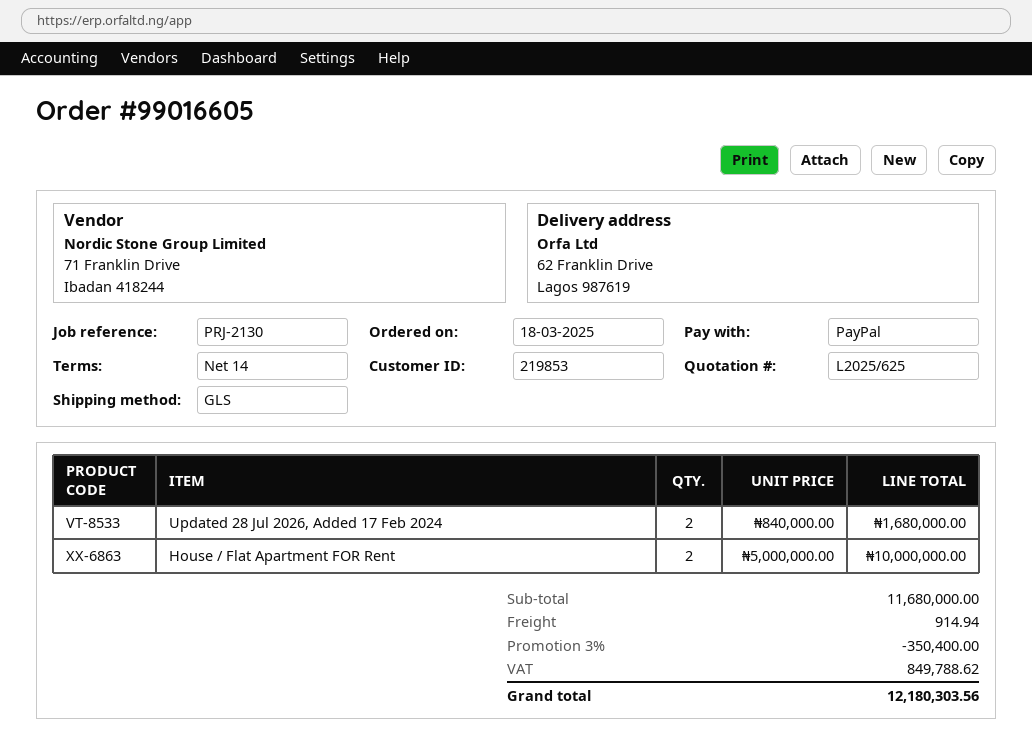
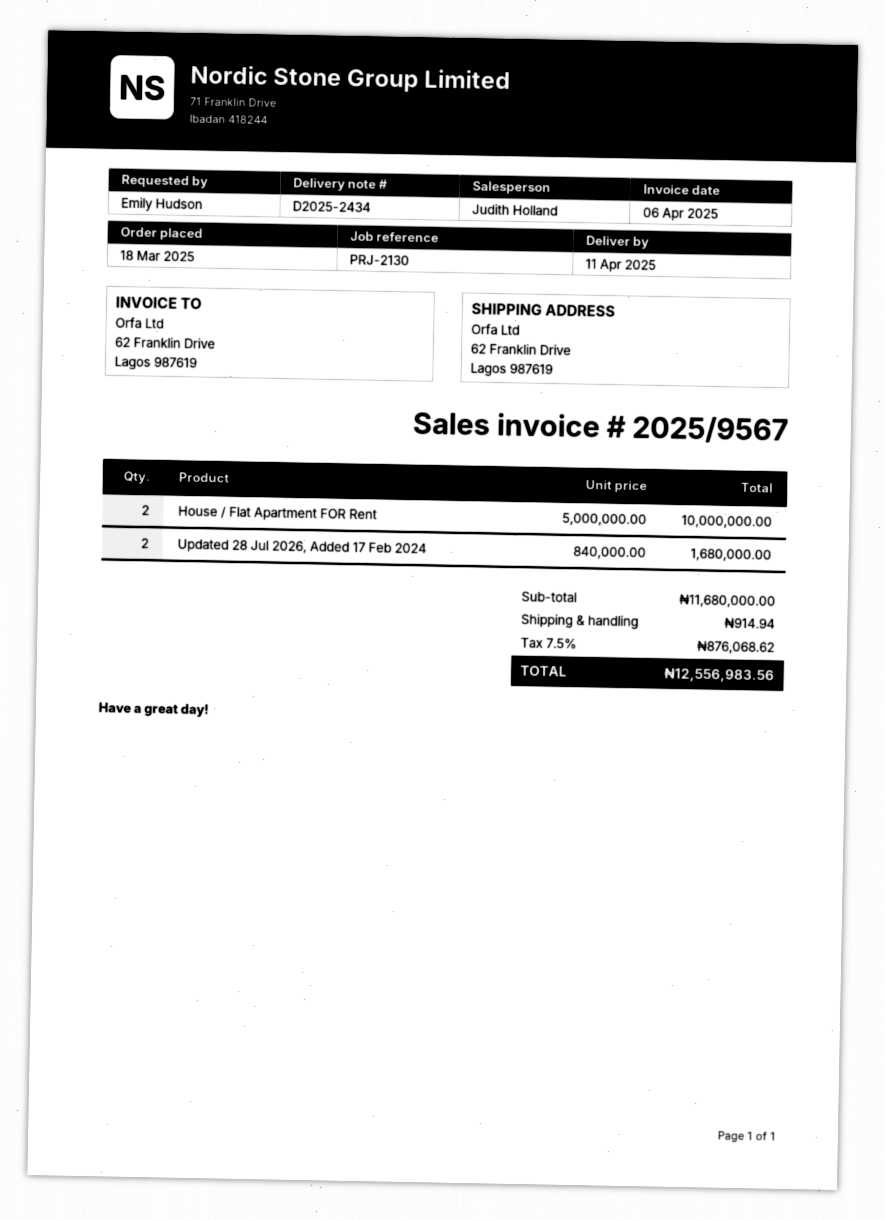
discount: 3% = 350400.00 -> none
tax: 849788.62 -> 876068.62
total: 12180303.56 -> 12556983.56

